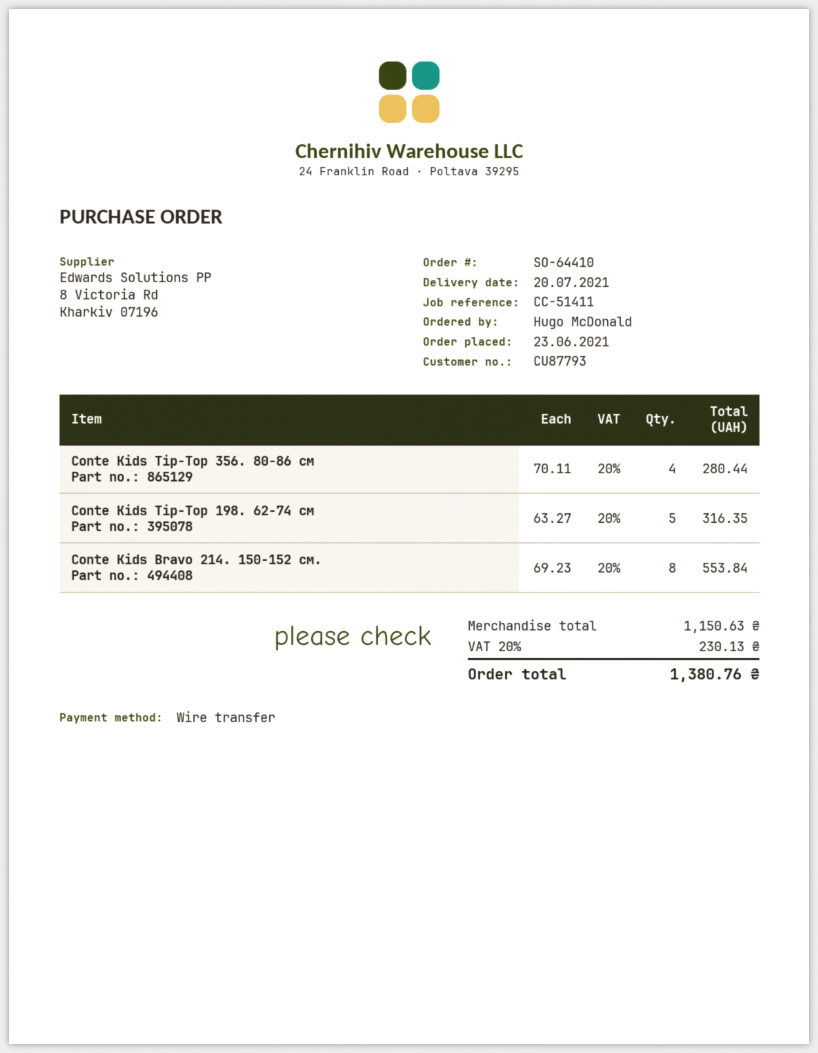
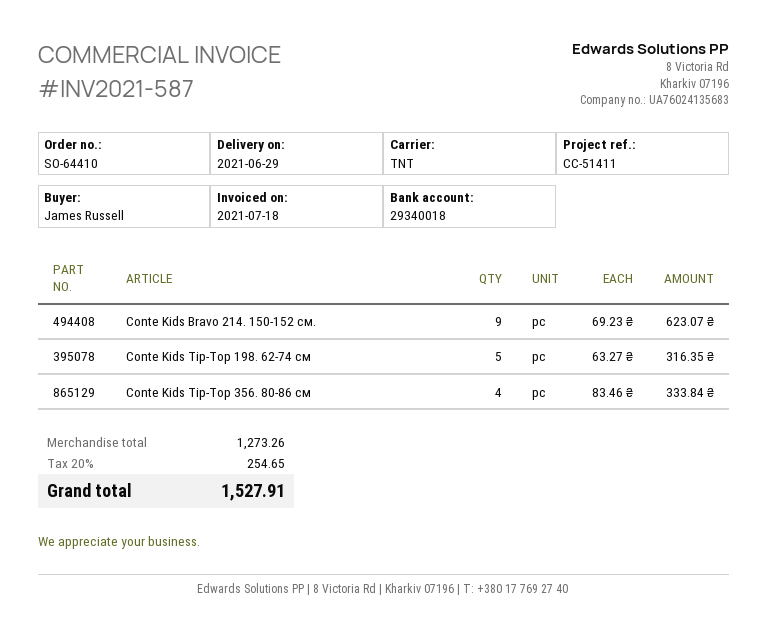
delivery date: 2021-07-20 -> 2021-06-29
ordered by: Hugo McDonald -> James Russell
Conte Kids Tip-Top 356. 80-86 см: 4 x 70.11 = 280.44 -> 4 x 83.46 = 333.84
Conte Kids Bravo 214. 150-152 см.: 8 x 69.23 = 553.84 -> 9 x 69.23 = 623.07
subtotal: 1150.63 -> 1273.26
tax: 20% = 230.13 -> 20% = 254.65
total: 1380.76 -> 1527.91

